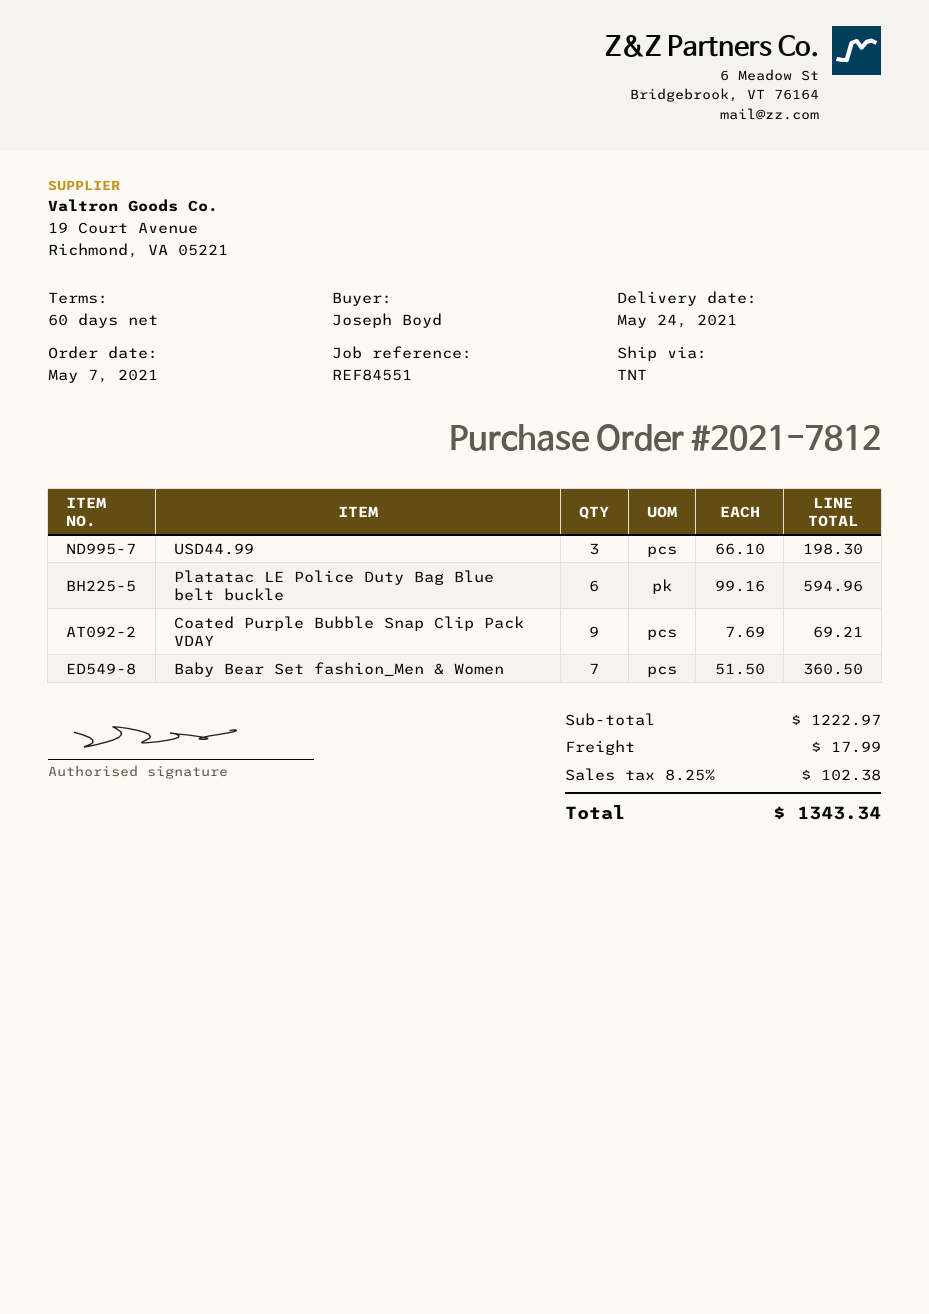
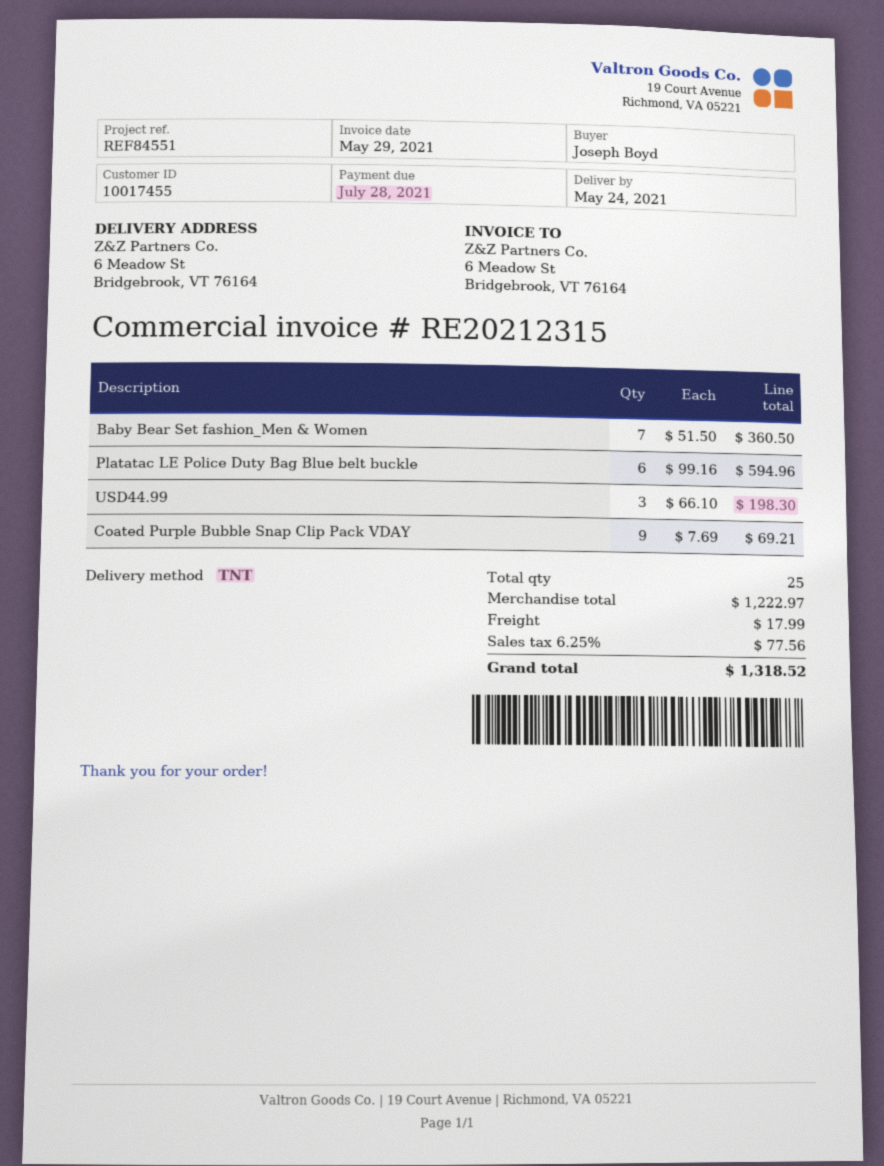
tax: 8.25% = 102.38 -> 6.25% = 77.56
total: 1343.34 -> 1318.52

